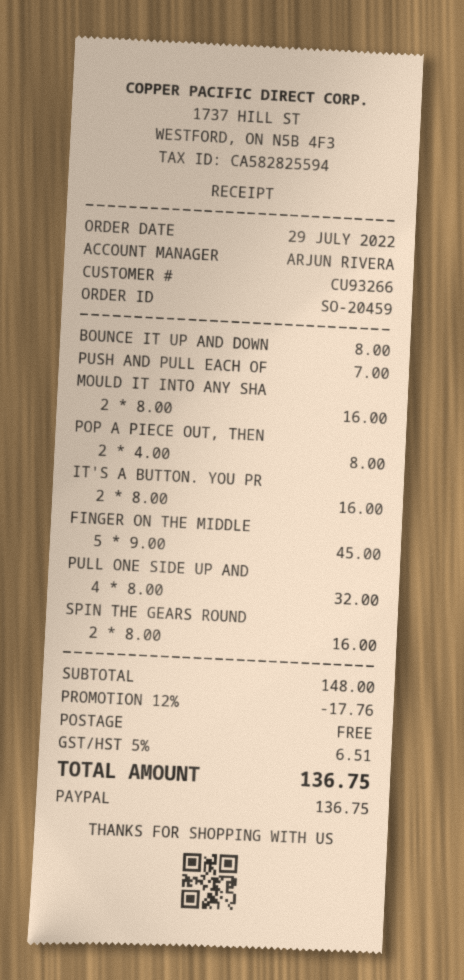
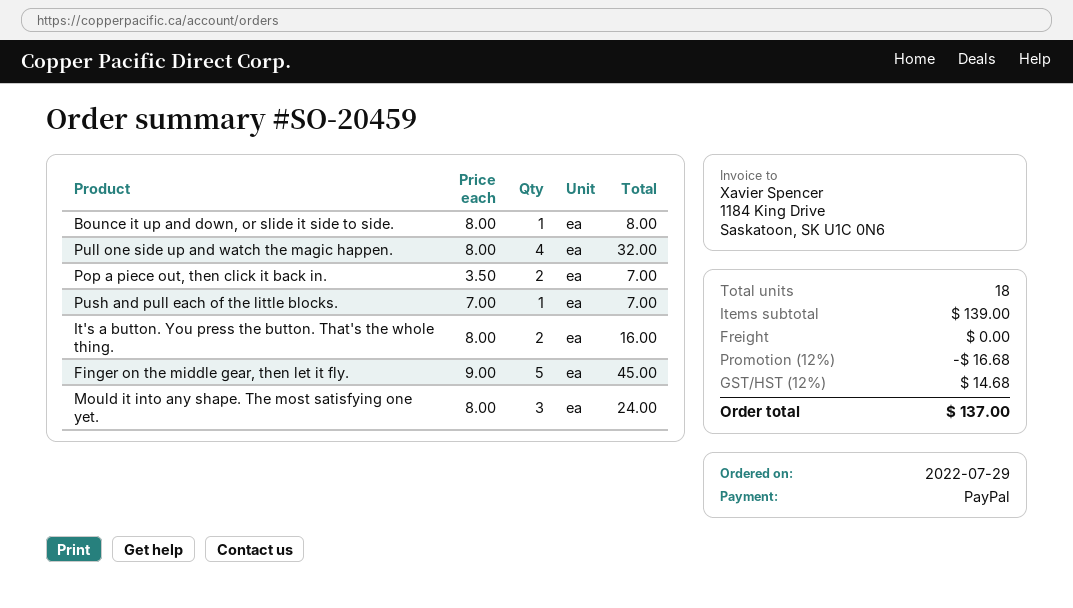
MOULD IT INTO ANY SHA: 2 x 8.00 = 16.00 -> 3 x 8.00 = 24.00
POP A PIECE OUT, THEN: 2 x 4.00 = 8.00 -> 2 x 3.50 = 7.00
SPIN THE GEARS ROUND: 2 x 8.00 = 16.00 -> none
subtotal: 148.00 -> 139.00
discount: 12% = 17.76 -> 12% = 16.68
tax: 5% = 6.51 -> 12% = 14.68
total: 136.75 -> 137.00

